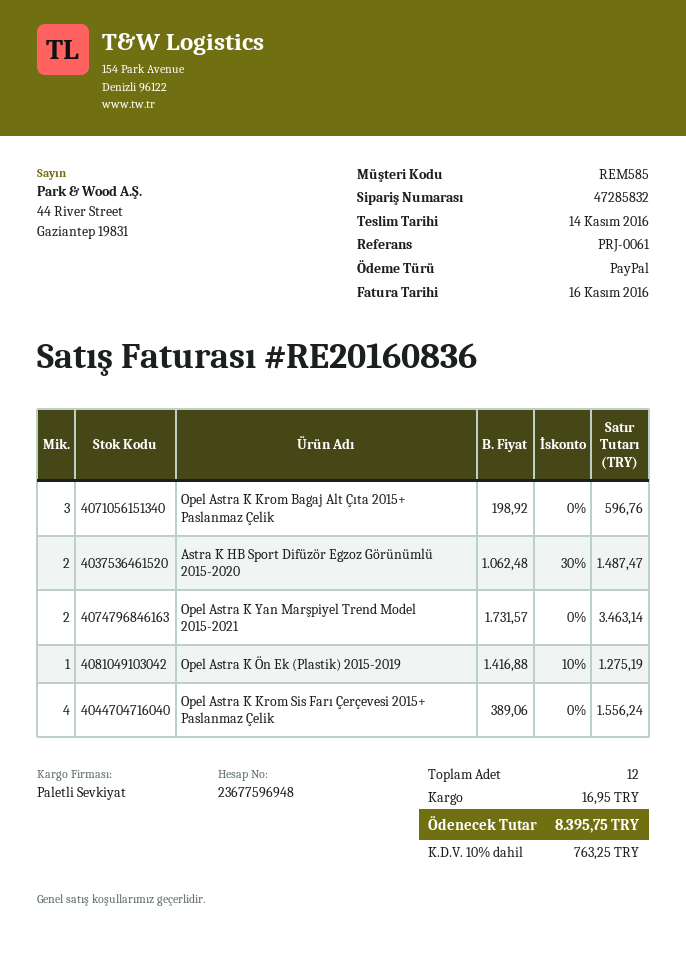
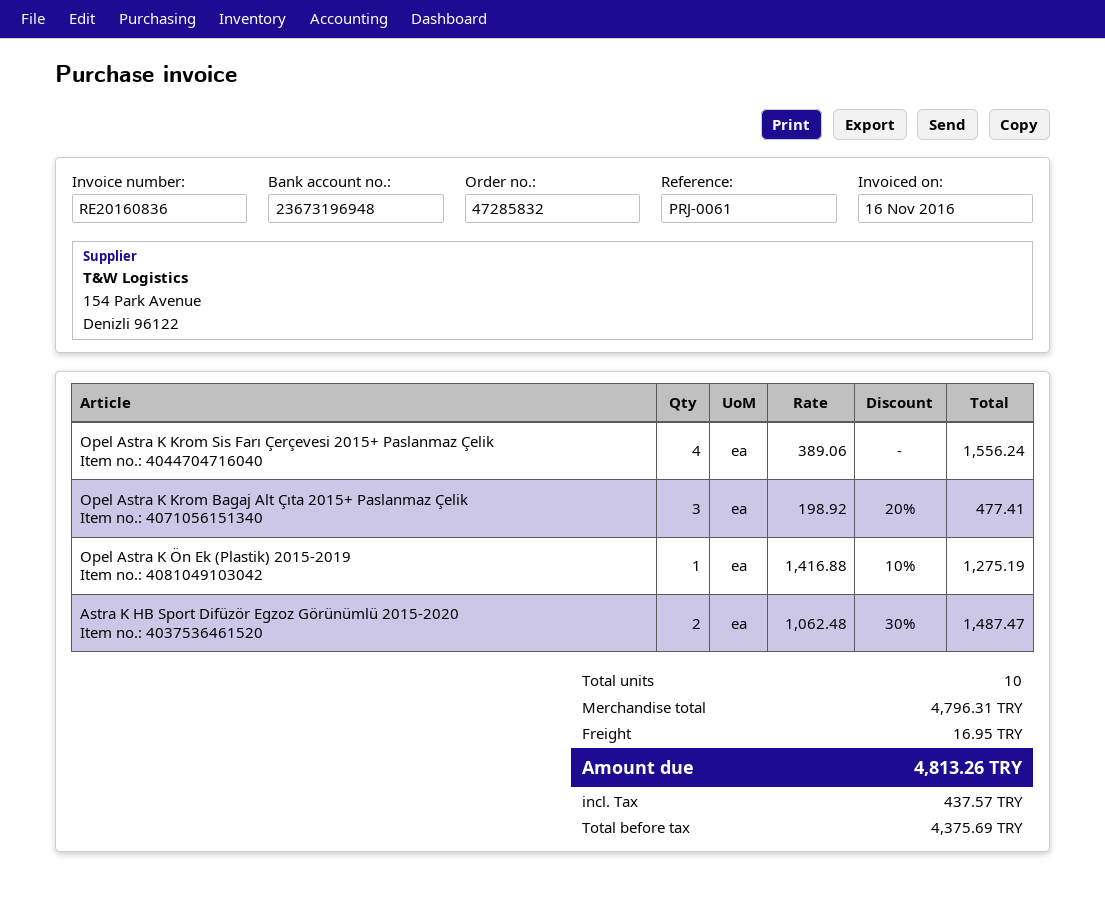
bank account: 23677596948 -> 23673196948
Opel Astra K Krom Bagaj Alt Çıta 2015+ Paslanmaz Çelik: 3 x 198.92 = 596.76 -> 3 x 198.92 - 20% = 477.41
Opel Astra K Yan Marşpiyel Trend Model 2015-2021: 2 x 1731.57 = 3463.14 -> none
total quantity: 12 -> 10
tax: 763.25 -> 437.57
total: 8395.75 -> 4813.26

